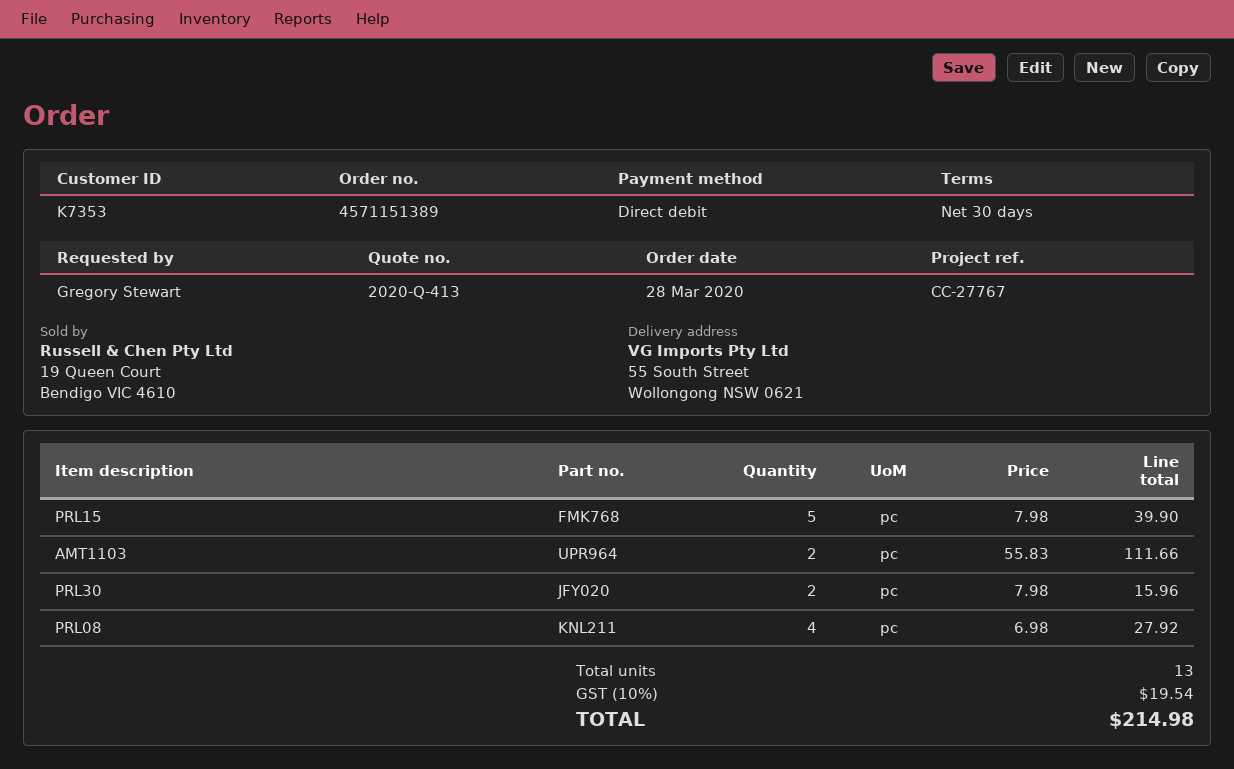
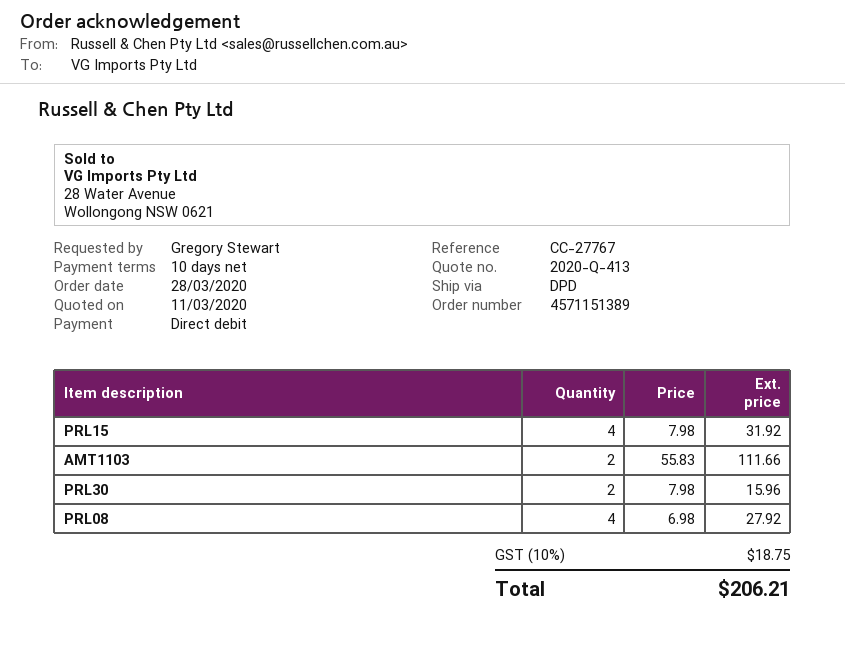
payment terms: 30 days -> 10 days
PRL15: 5 x 7.98 = 39.90 -> 4 x 7.98 = 31.92
tax: 10% = 19.54 -> 10% = 18.75
total: 214.98 -> 206.21

